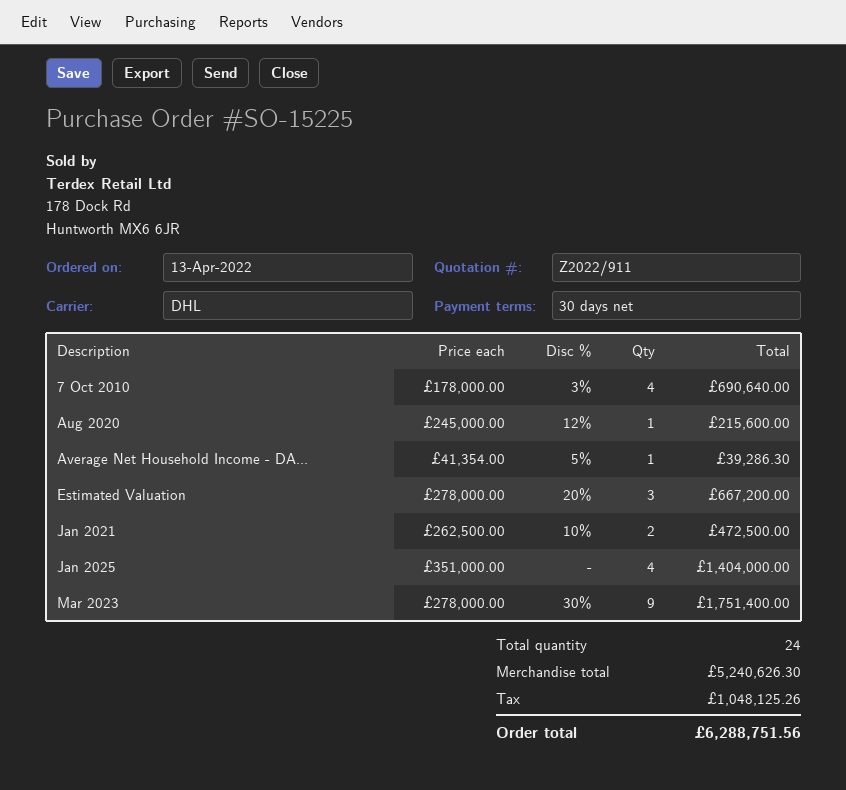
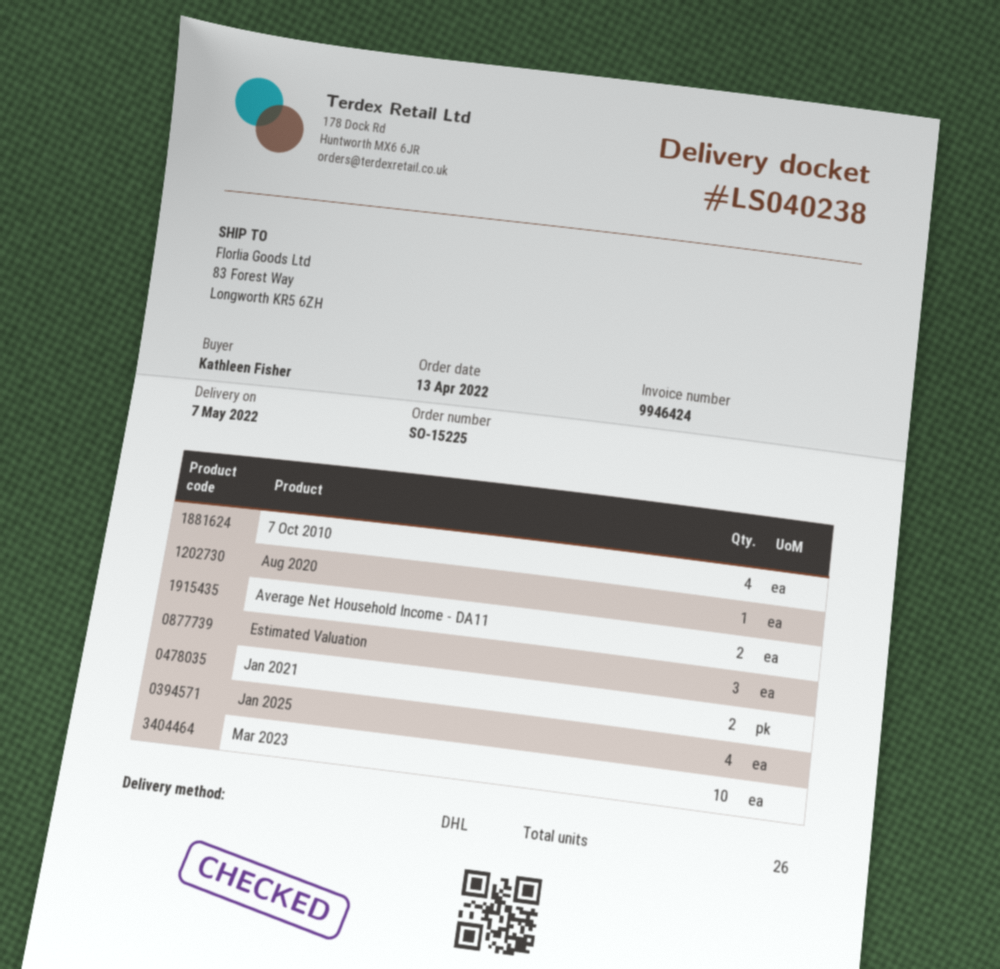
Average Net Household Income - DA...: 1 -> 2
Mar 2023: 9 -> 10
total quantity: 24 -> 26

